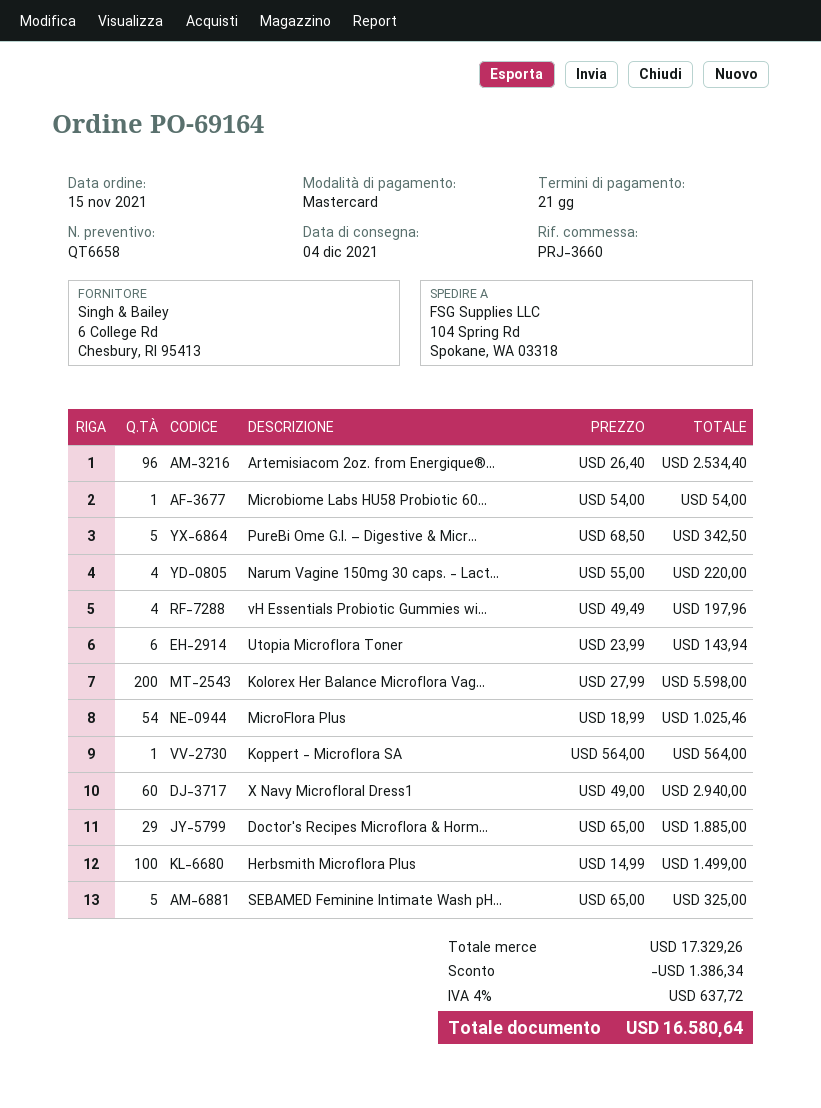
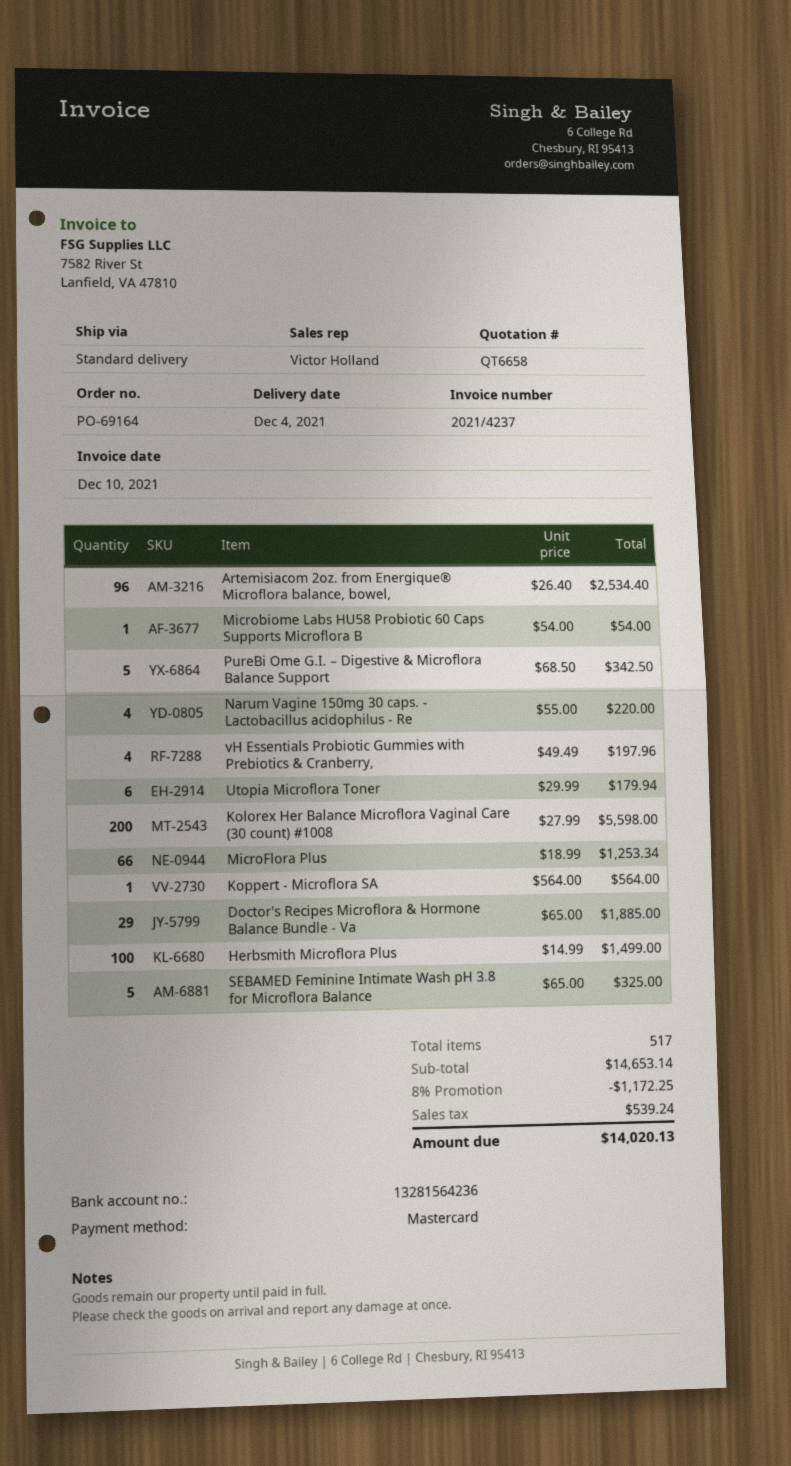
Utopia Microflora Toner: 6 x 23.99 = 143.94 -> 6 x 29.99 = 179.94
MicroFlora Plus: 54 x 18.99 = 1025.46 -> 66 x 18.99 = 1253.34
X Navy Microfloral Dress1: 60 x 49.00 = 2940.00 -> none
subtotal: 17329.26 -> 14653.14
discount: 1386.34 -> 1172.25
tax: 637.72 -> 539.24
total: 16580.64 -> 14020.13

